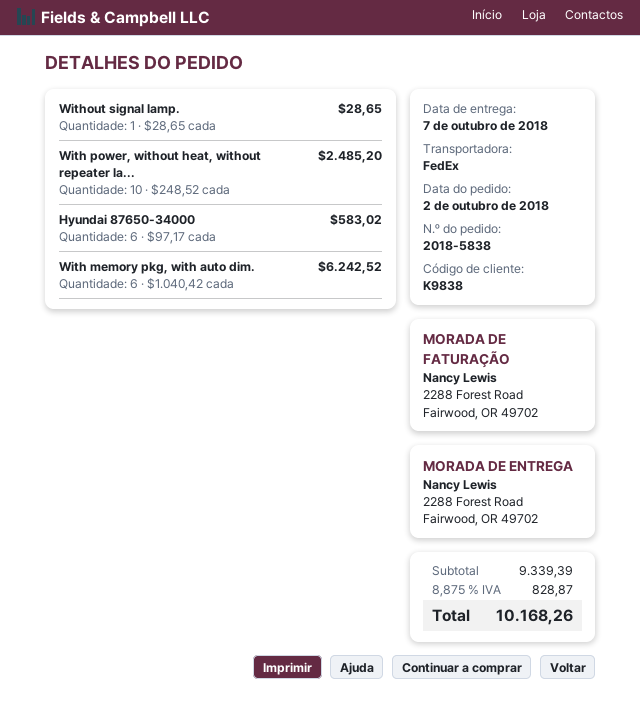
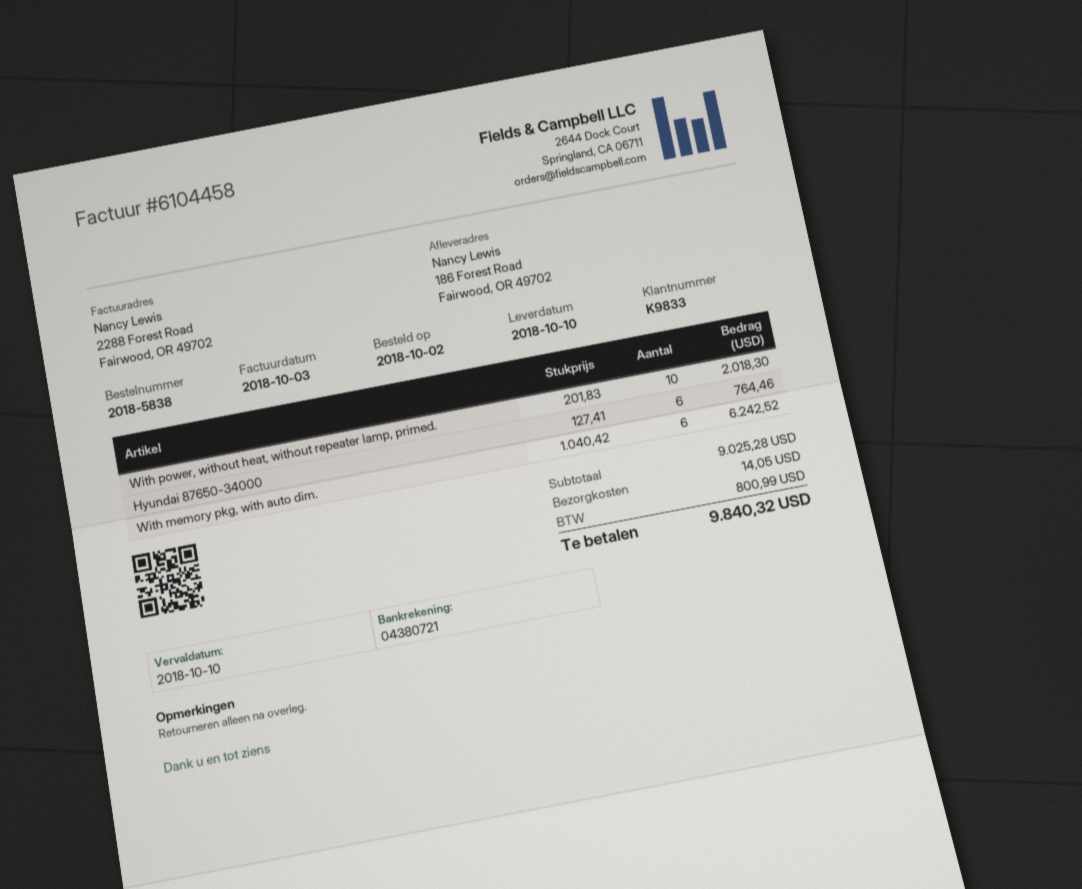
delivery date: 2018-10-07 -> 2018-10-10
customer number: K9838 -> K9833
ship to: 2288 Forest Road, Fairwood, OR 49702 -> 186 Forest Road, Fairwood, OR 49702
Without signal lamp.: 1 x 28.65 = 28.65 -> none
With power, without heat, without repeater la...: 10 x 248.52 = 2485.20 -> 10 x 201.83 = 2018.30
Hyundai 87650-34000: 6 x 97.17 = 583.02 -> 6 x 127.41 = 764.46
subtotal: 9339.39 -> 9025.28
shipping: none -> 14.05
tax: 828.87 -> 800.99
total: 10168.26 -> 9840.32

